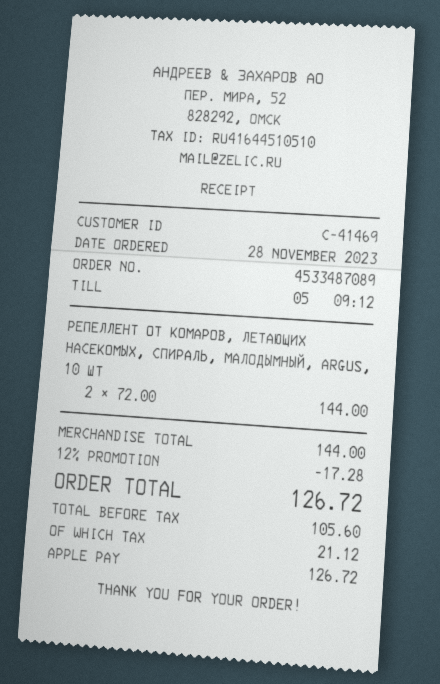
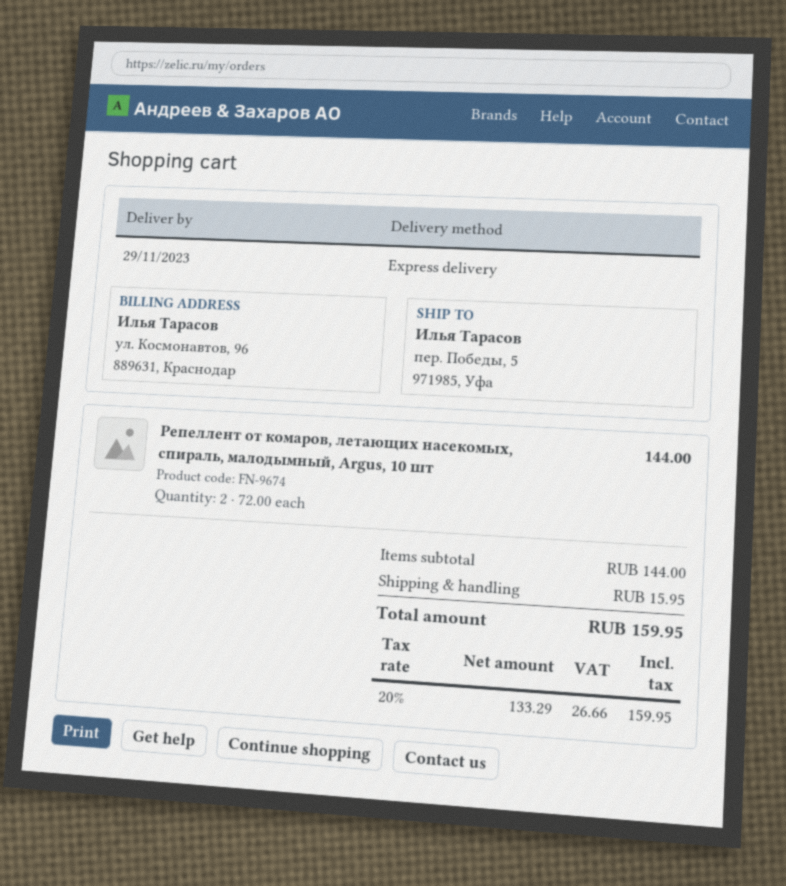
discount: 12% = 17.28 -> none
shipping: none -> 15.95
net: 105.60 -> 133.29
tax: 21.12 -> 26.66
total: 126.72 -> 159.95

